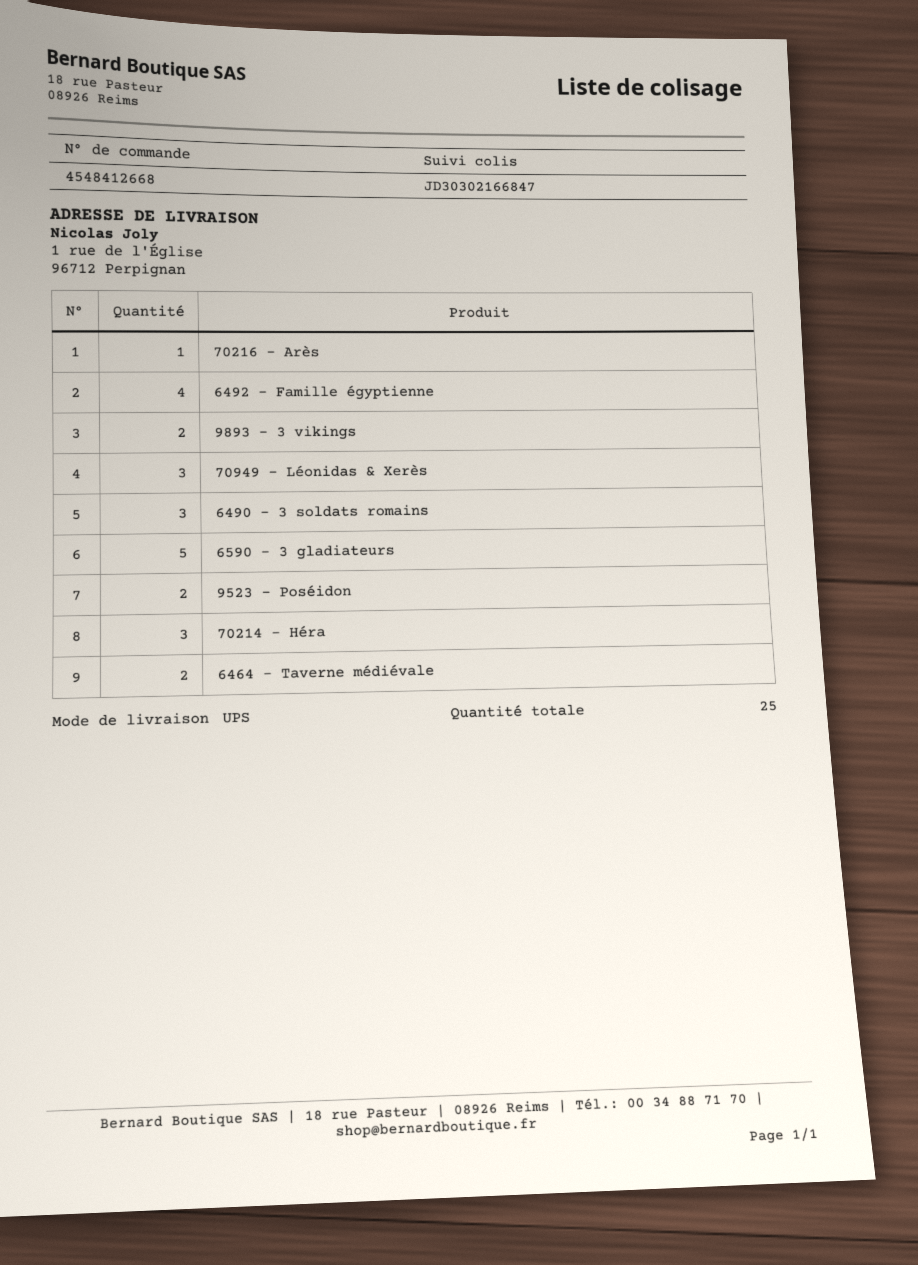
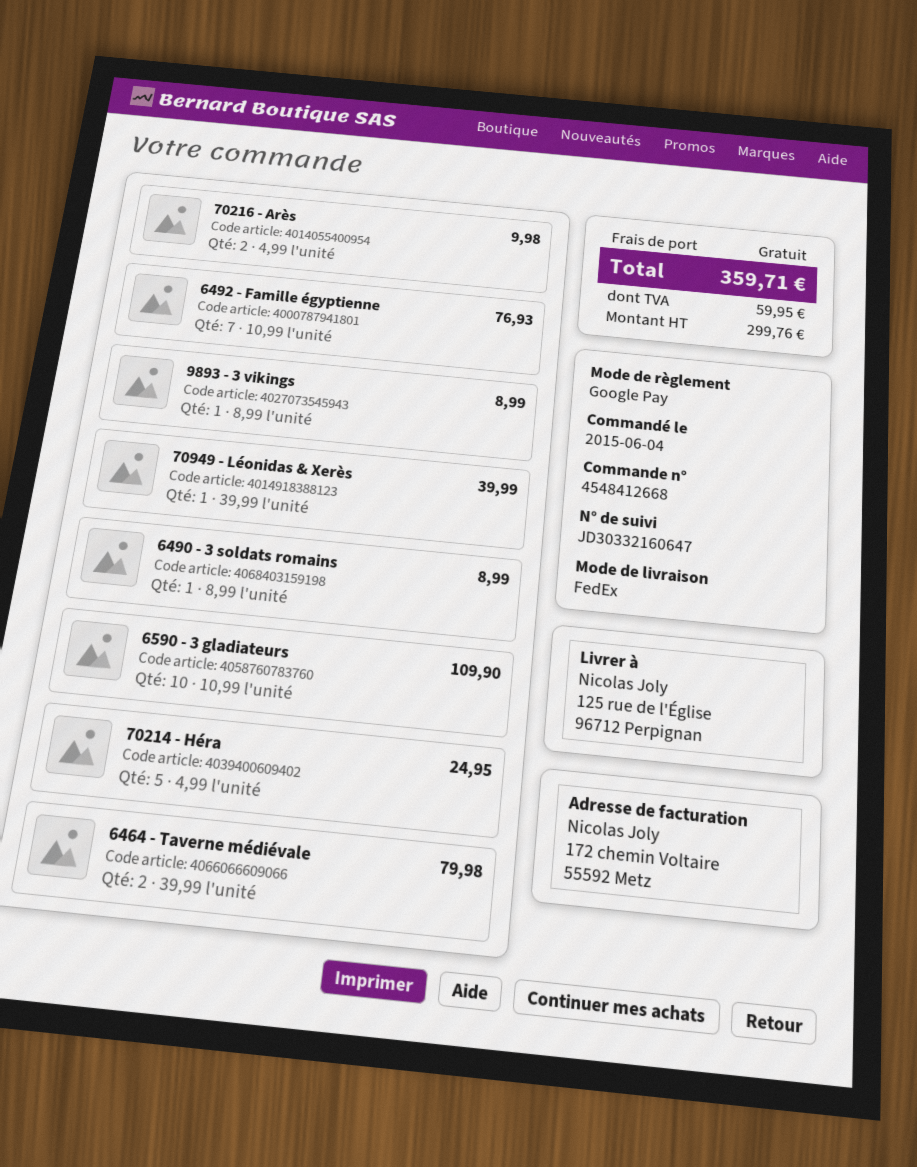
shipping method: UPS -> FedEx
tracking number: JD30302166847 -> JD30332160647
ship to: 1 rue de l'Église, 96712 Perpignan -> 125 rue de l'Église, 96712 Perpignan
70216 - Arès: 1 -> 2
6492 - Famille égyptienne: 4 -> 7
9893 - 3 vikings: 2 -> 1
70949 - Léonidas & Xerès: 3 -> 1
6490 - 3 soldats romains: 3 -> 1
6590 - 3 gladiateurs: 5 -> 10
9523 - Poséidon: 2 -> none
70214 - Héra: 3 -> 5

